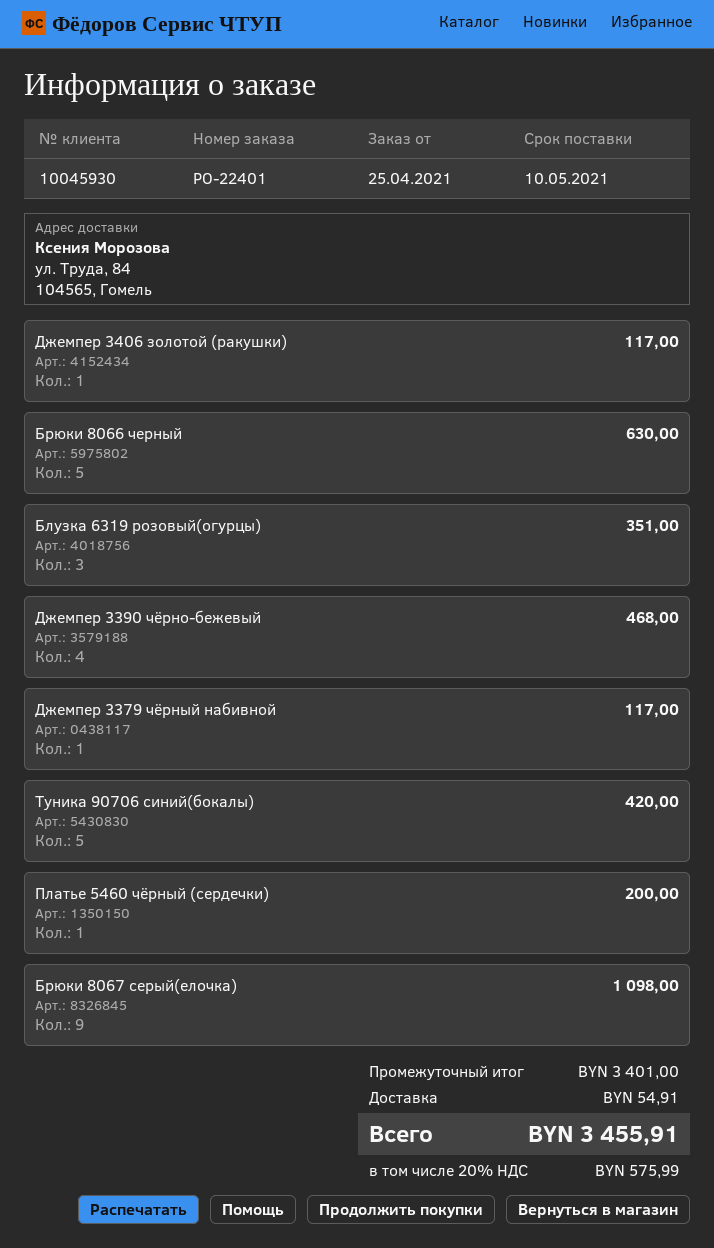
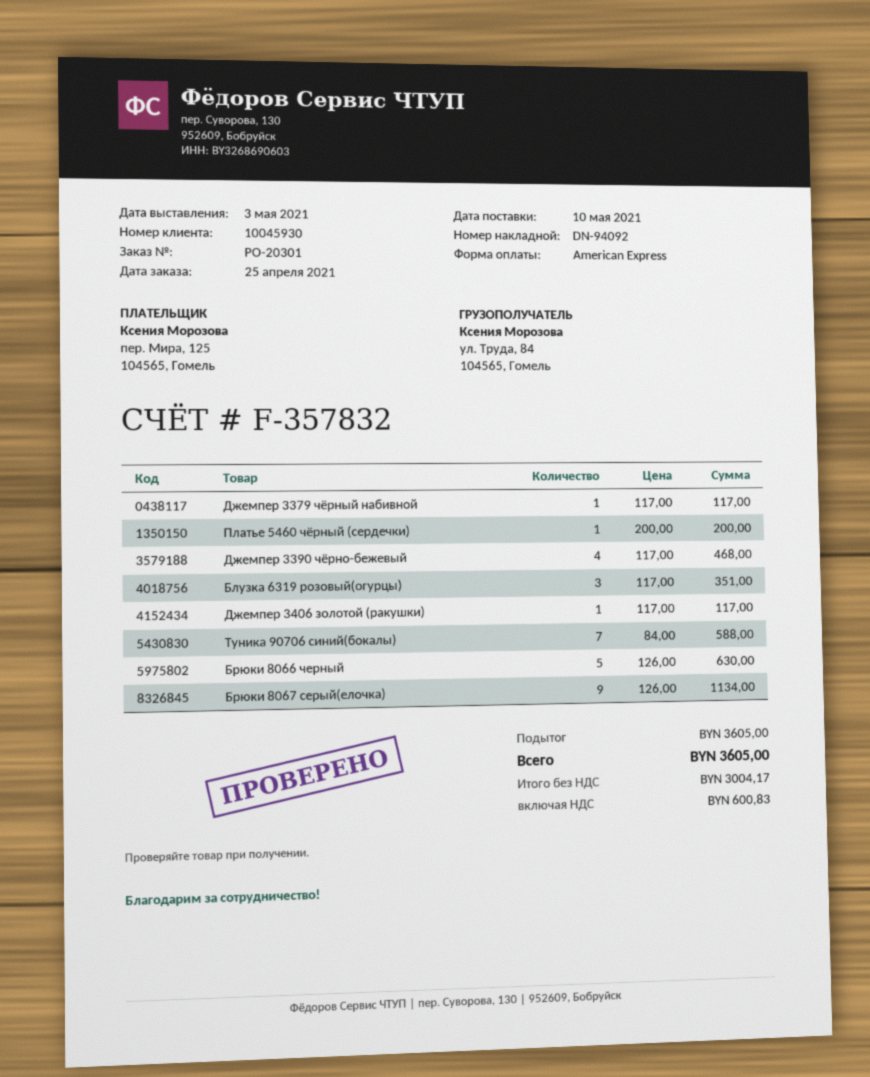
order number: PO-22401 -> PO-20301
Туника 90706 синий(бокалы): 5 for 420.00 -> 7 for 588.00
Брюки 8067 серый(елочка): 9 for 1098.00 -> 9 for 1134.00
subtotal: 3401.00 -> 3605.00
shipping: 54.91 -> none
tax: 575.99 -> 600.83
total: 3455.91 -> 3605.00

